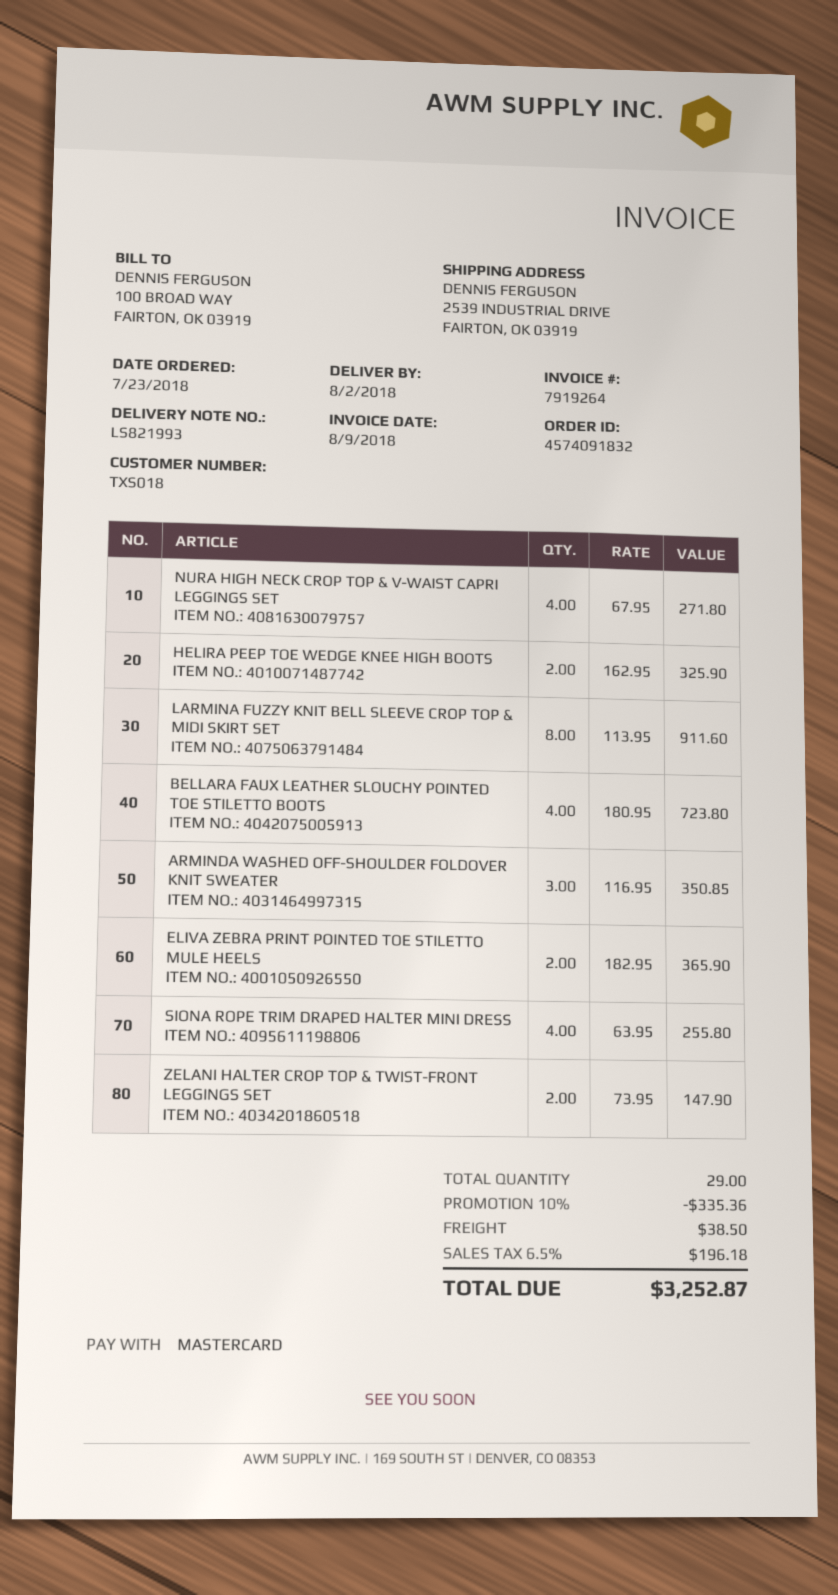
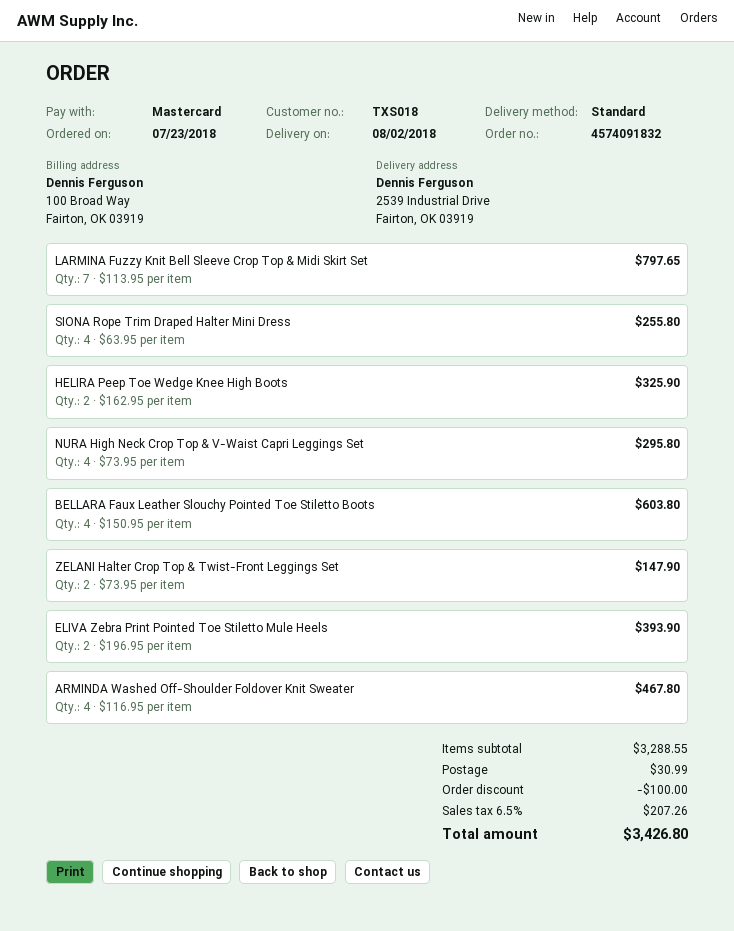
NURA HIGH NECK CROP TOP & V-WAIST CAPRI LEGGINGS SET: 4 x 67.95 = 271.80 -> 4 x 73.95 = 295.80
LARMINA FUZZY KNIT BELL SLEEVE CROP TOP & MIDI SKIRT SET: 8 x 113.95 = 911.60 -> 7 x 113.95 = 797.65
BELLARA FAUX LEATHER SLOUCHY POINTED TOE STILETTO BOOTS: 4 x 180.95 = 723.80 -> 4 x 150.95 = 603.80
ARMINDA WASHED OFF-SHOULDER FOLDOVER KNIT SWEATER: 3 x 116.95 = 350.85 -> 4 x 116.95 = 467.80
ELIVA ZEBRA PRINT POINTED TOE STILETTO MULE HEELS: 2 x 182.95 = 365.90 -> 2 x 196.95 = 393.90
discount: 335.36 -> 100.00
shipping: 38.50 -> 30.99
tax: 6.5% = 196.18 -> 6.5% = 207.26
total: 3252.87 -> 3426.80

